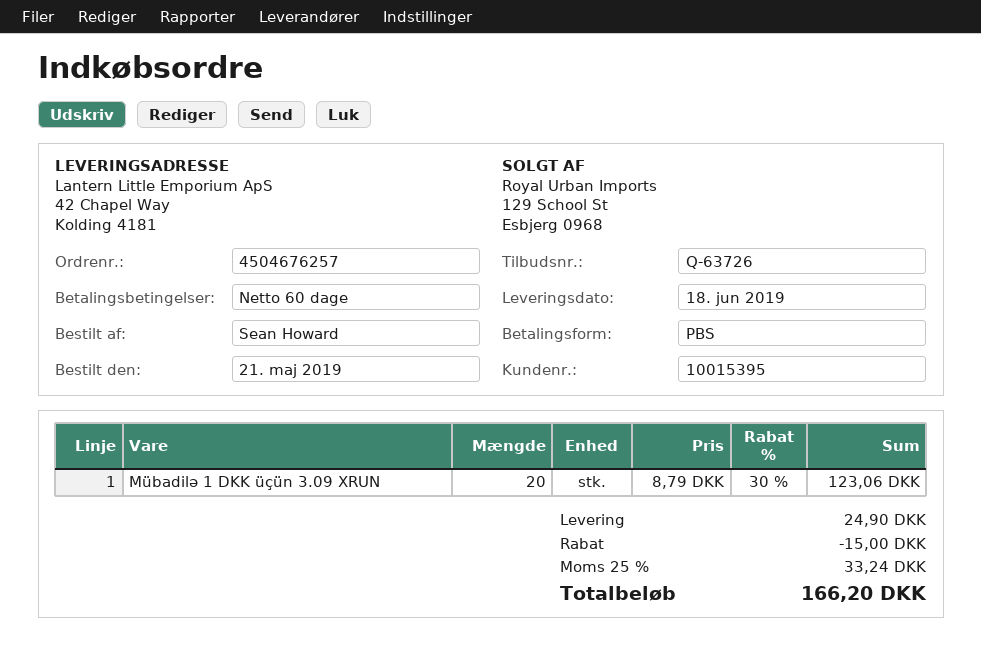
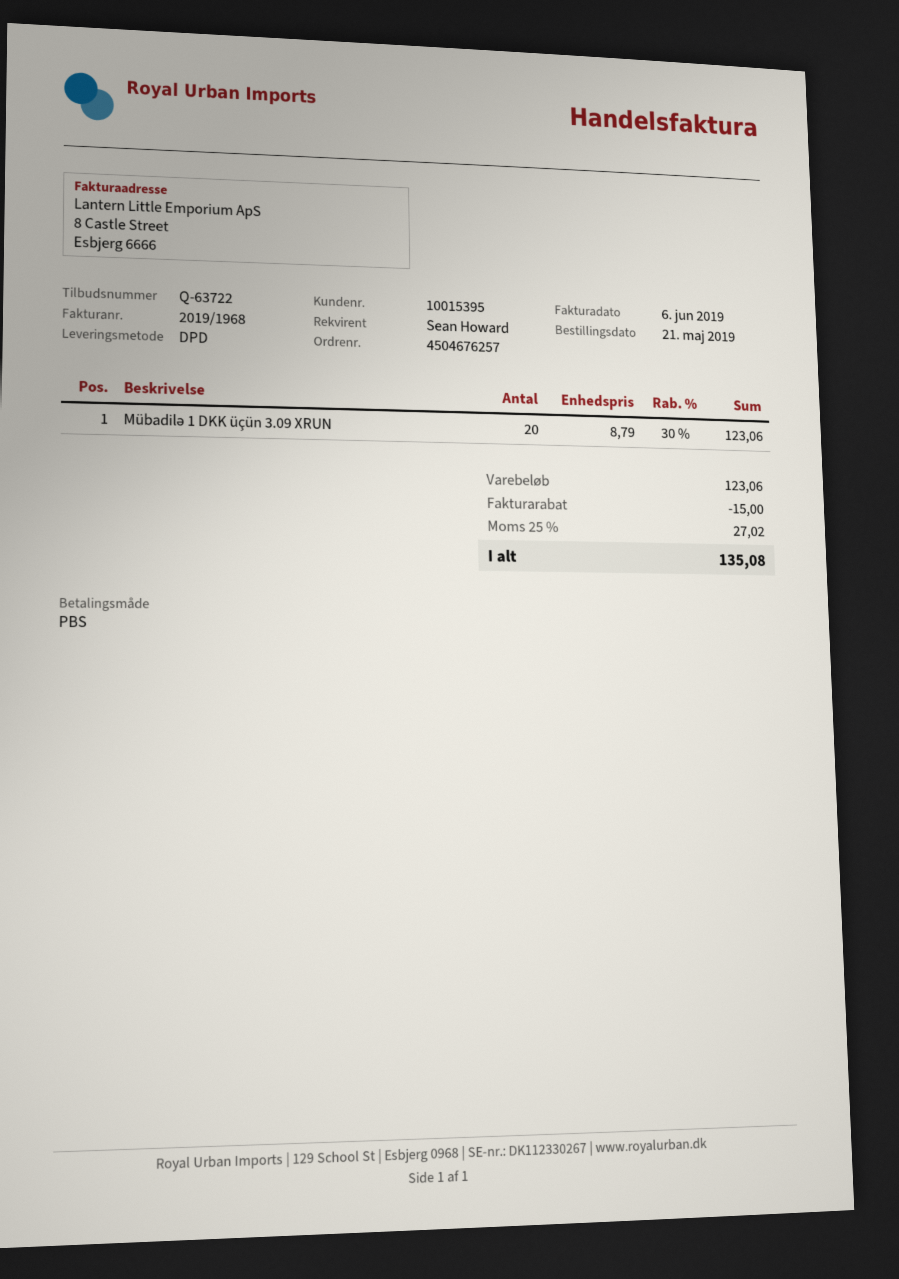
quote number: Q-63726 -> Q-63722
shipping: 24.90 -> none
tax: 25% = 33.24 -> 25% = 27.02
total: 166.20 -> 135.08

